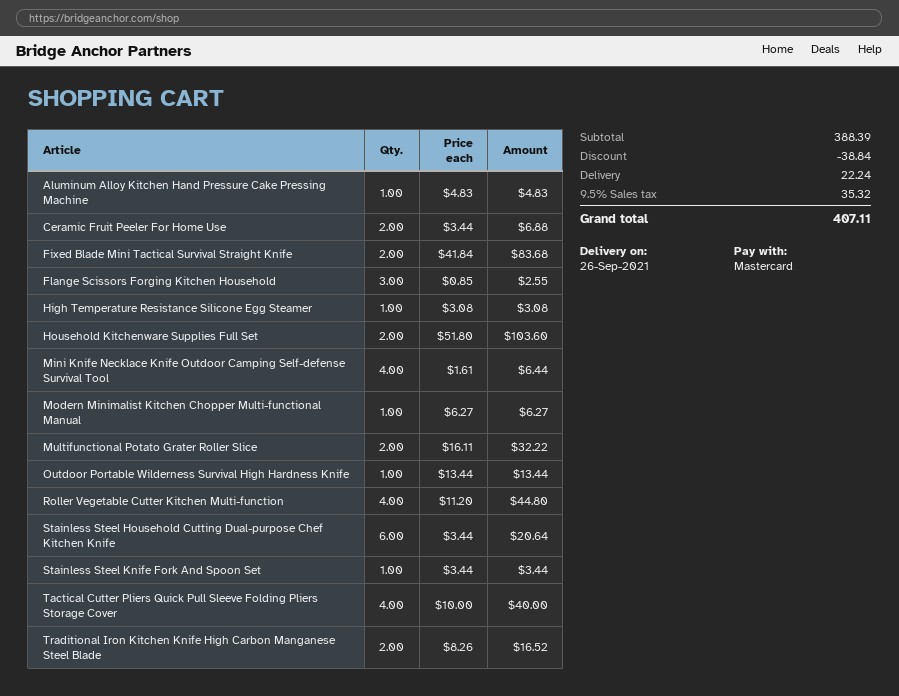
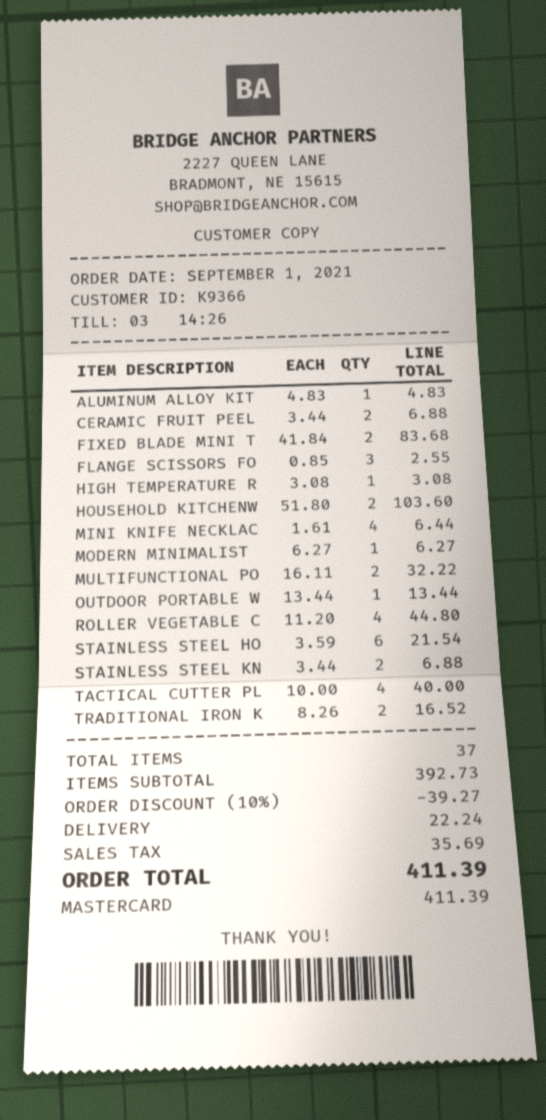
Stainless Steel Household Cutting Dual-purpose Chef Kitchen Knife: 6 x 3.44 = 20.64 -> 6 x 3.59 = 21.54
Stainless Steel Knife Fork And Spoon Set: 1 x 3.44 = 3.44 -> 2 x 3.44 = 6.88
subtotal: 388.39 -> 392.73
discount: 38.84 -> 39.27
tax: 35.32 -> 35.69
total: 407.11 -> 411.39

